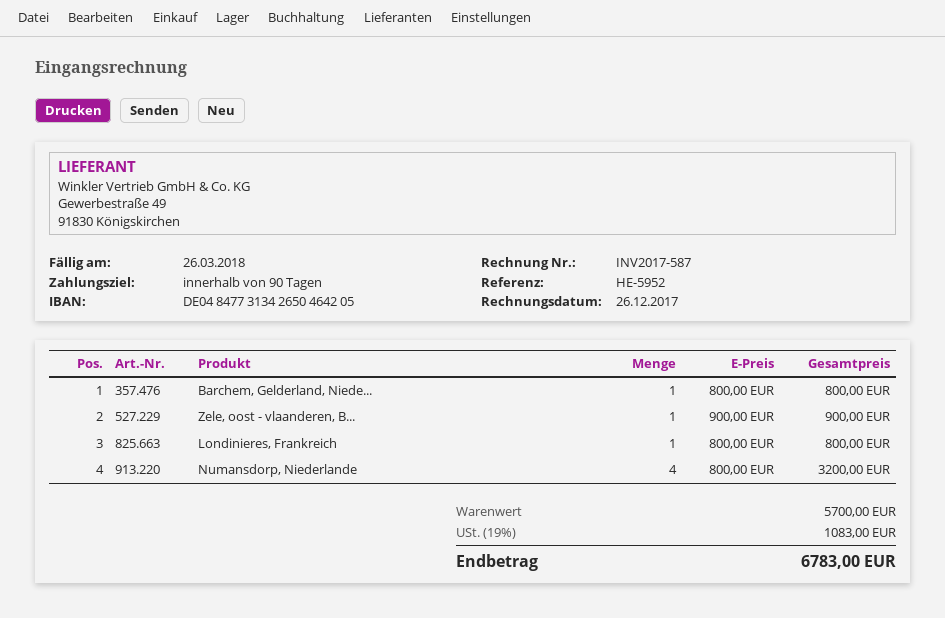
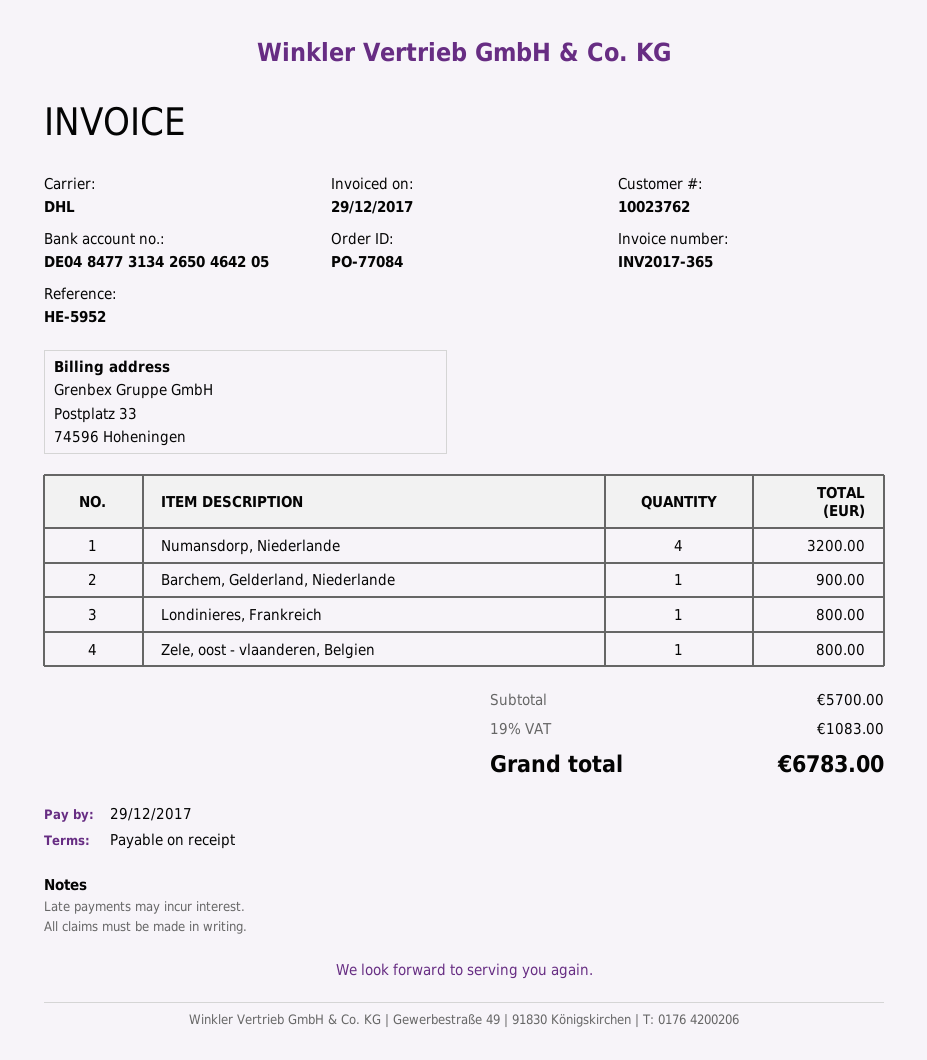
invoice number: INV2017-587 -> INV2017-365
invoice date: 2017-12-26 -> 2017-12-29
payment terms: 90 days -> on receipt
due date: 2018-03-26 -> 2017-12-29
Barchem, Gelderland, Niede...: 1 for 800.00 -> 1 for 900.00
Zele, oost - vlaanderen, B...: 1 for 900.00 -> 1 for 800.00

